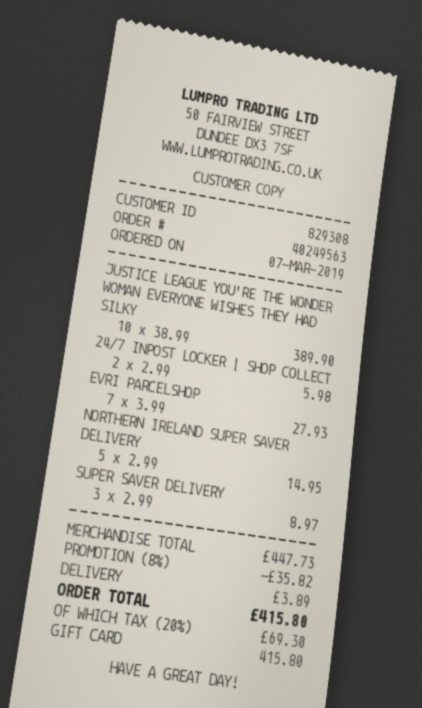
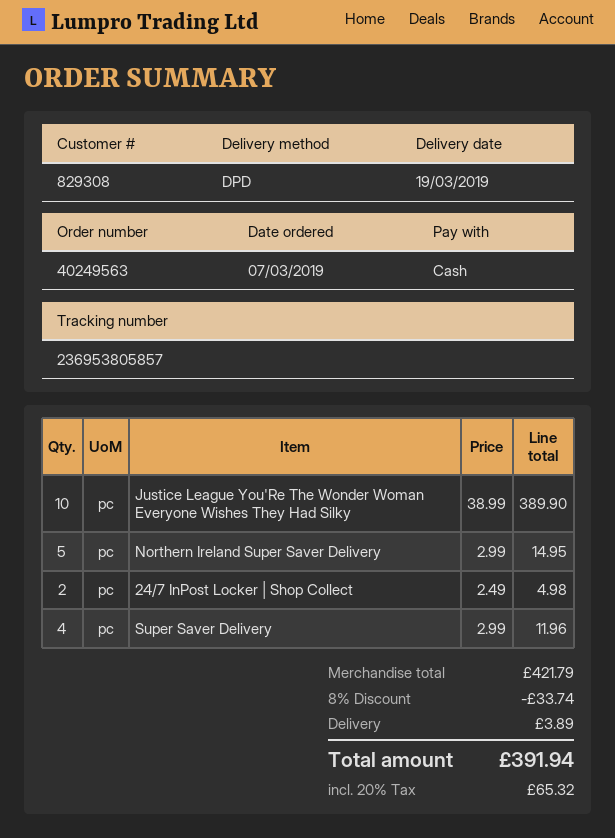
payment method: gift card -> cash
24/7 INPOST LOCKER | SHOP COLLECT: 2 x 2.99 = 5.98 -> 2 x 2.49 = 4.98
EVRI PARCELSHOP: 7 x 3.99 = 27.93 -> none
SUPER SAVER DELIVERY: 3 x 2.99 = 8.97 -> 4 x 2.99 = 11.96
subtotal: 447.73 -> 421.79
discount: 8% = 35.82 -> 8% = 33.74
tax: 20% = 69.30 -> 20% = 65.32
total: 415.80 -> 391.94

